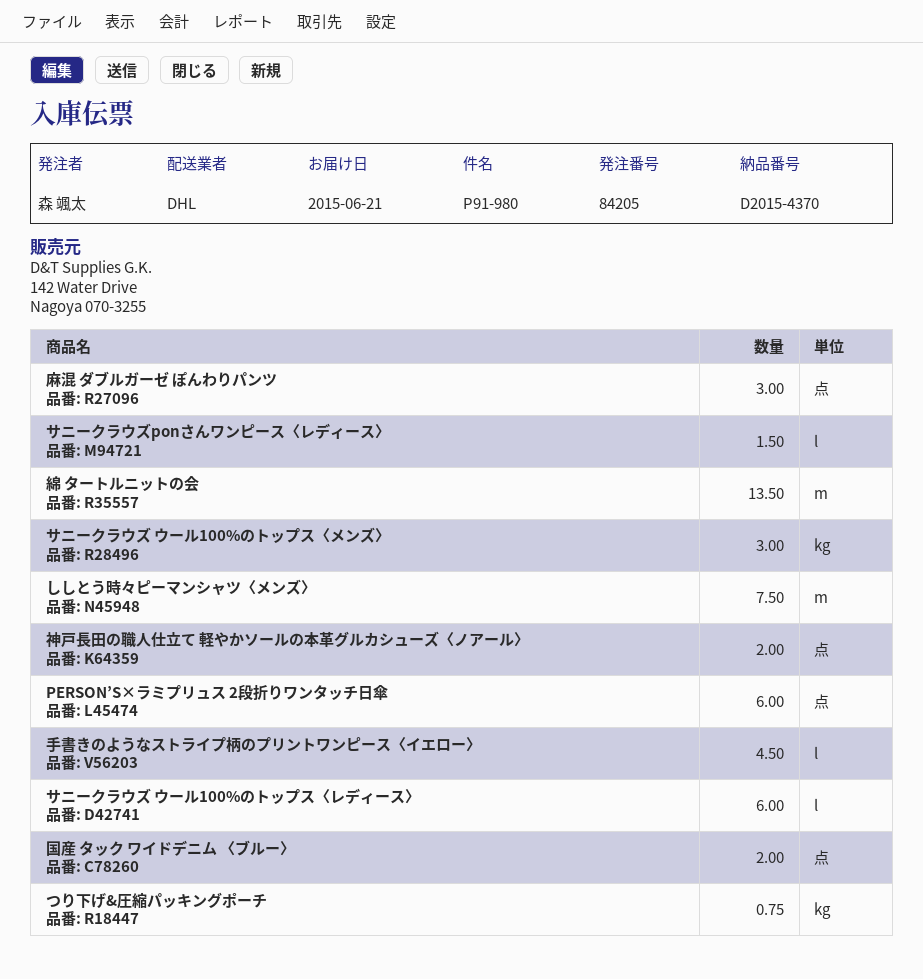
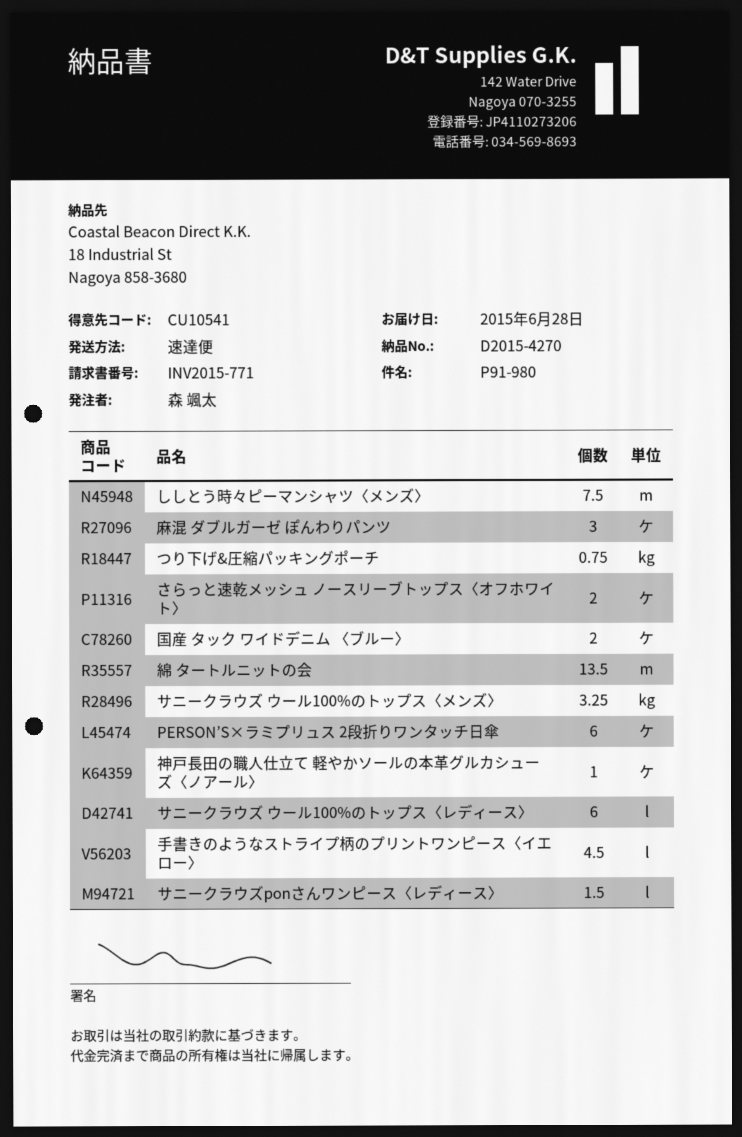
delivery note number: D2015-4370 -> D2015-4270
delivery date: 2015-06-21 -> 2015-06-28
shipping method: DHL -> express
サニークラウズ ウール100%のトップス〈メンズ〉: 3 -> 3.25
神戸長田の職人仕立て 軽やかソールの本革グルカシューズ〈ノアール〉: 2 -> 1
さらっと速乾メッシュ ノースリーブトップス〈オフホワイト〉: none -> 2

